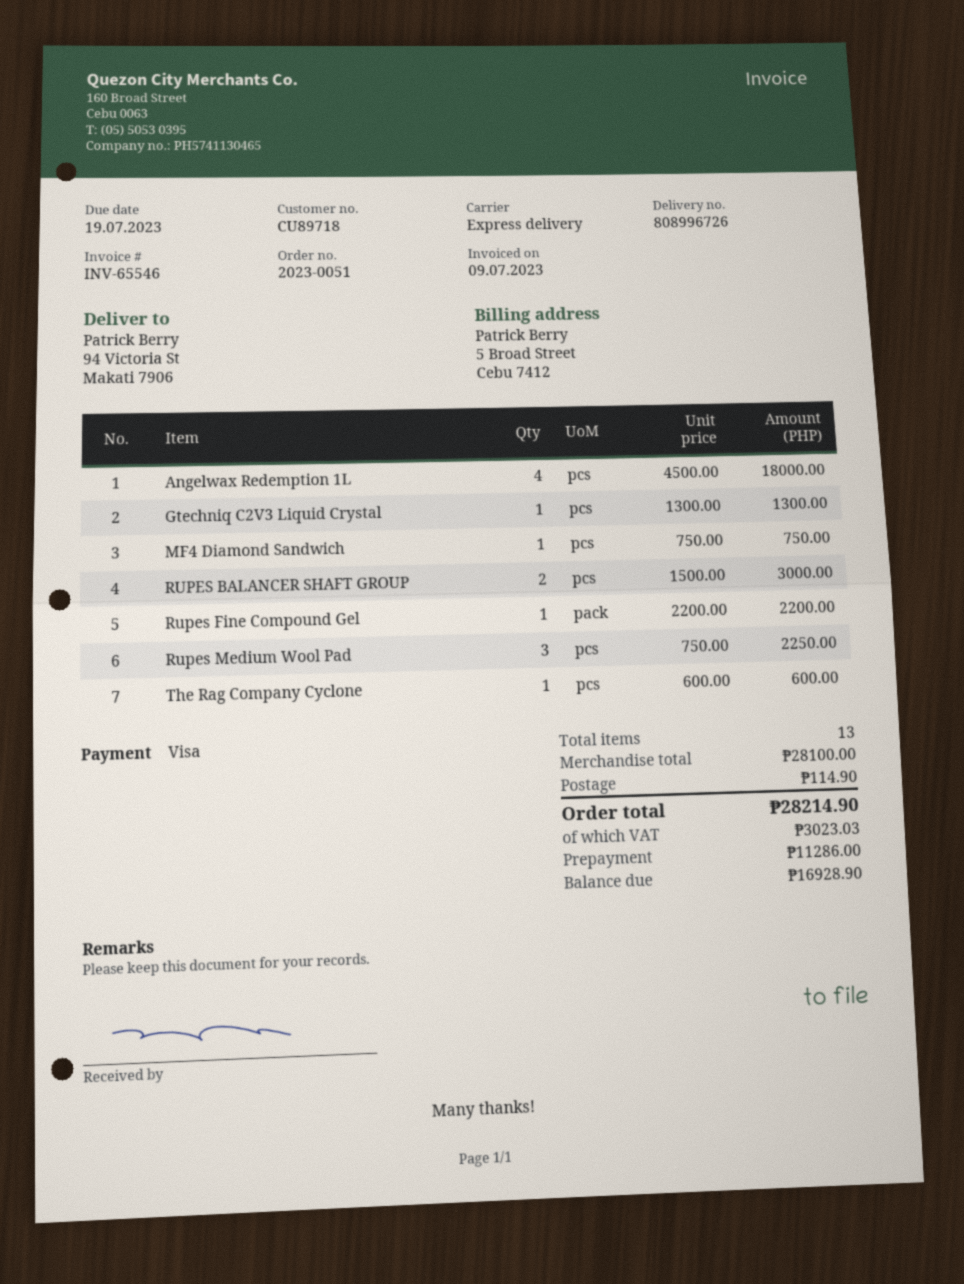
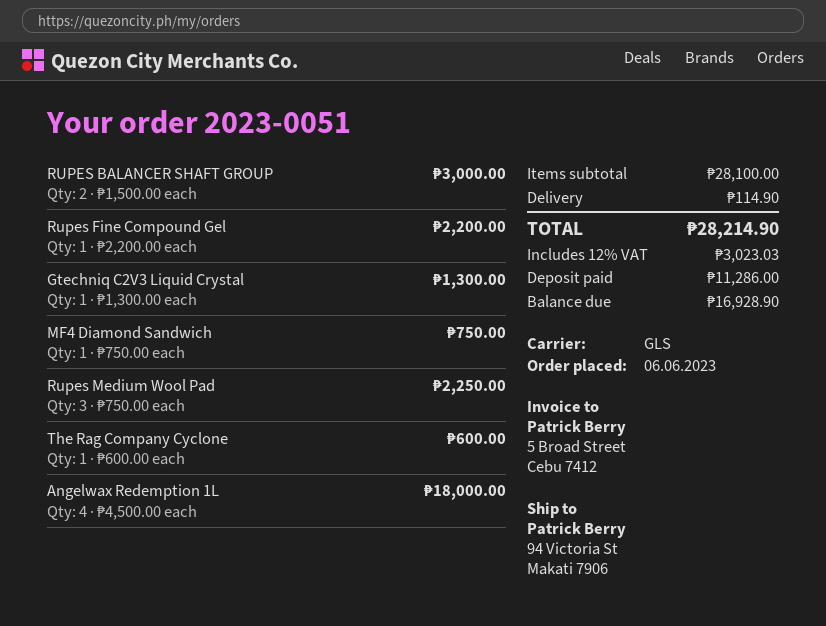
shipping method: express -> GLS

